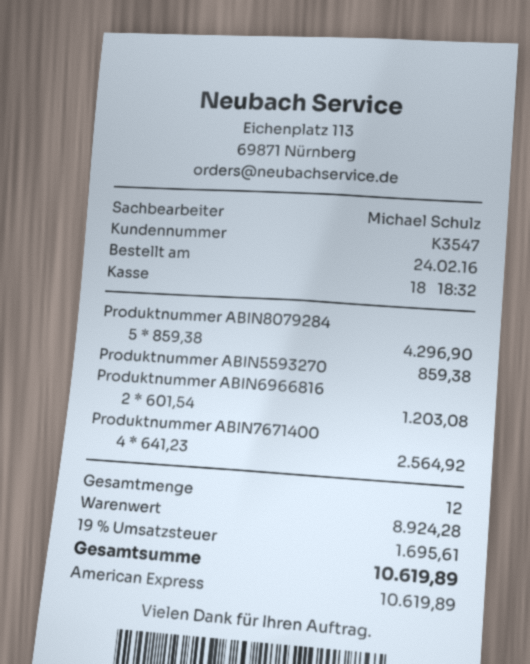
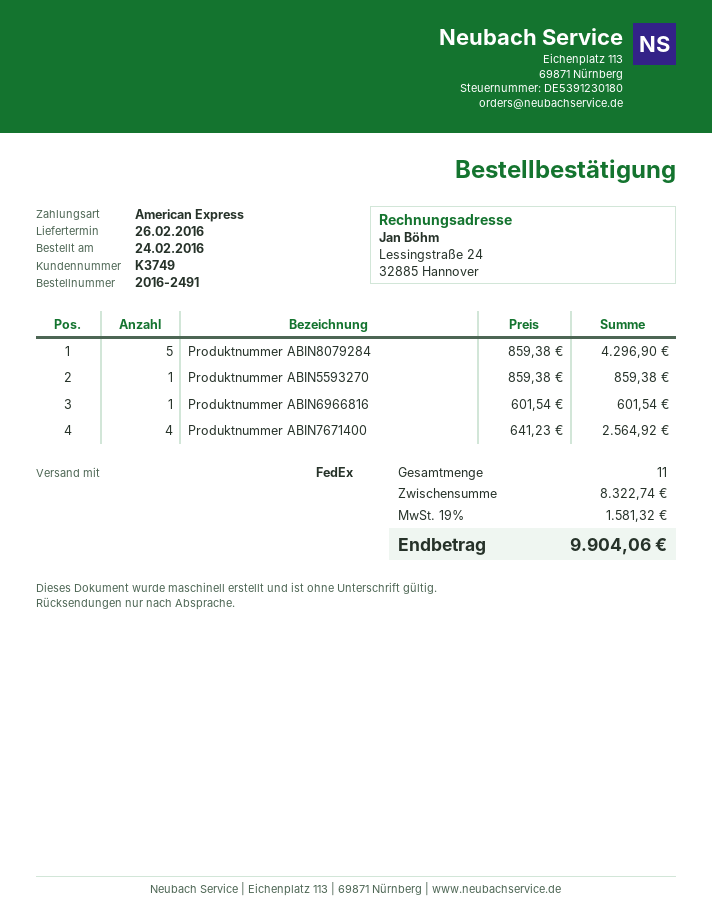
customer number: K3547 -> K3749
Produktnummer ABIN6966816: 2 x 601.54 = 1203.08 -> 1 x 601.54 = 601.54
total quantity: 12 -> 11
subtotal: 8924.28 -> 8322.74
tax: 19% = 1695.61 -> 19% = 1581.32
total: 10619.89 -> 9904.06

